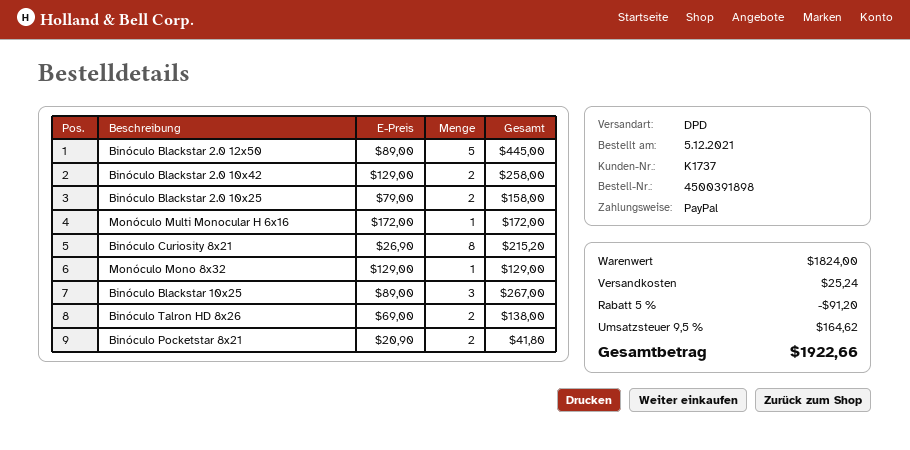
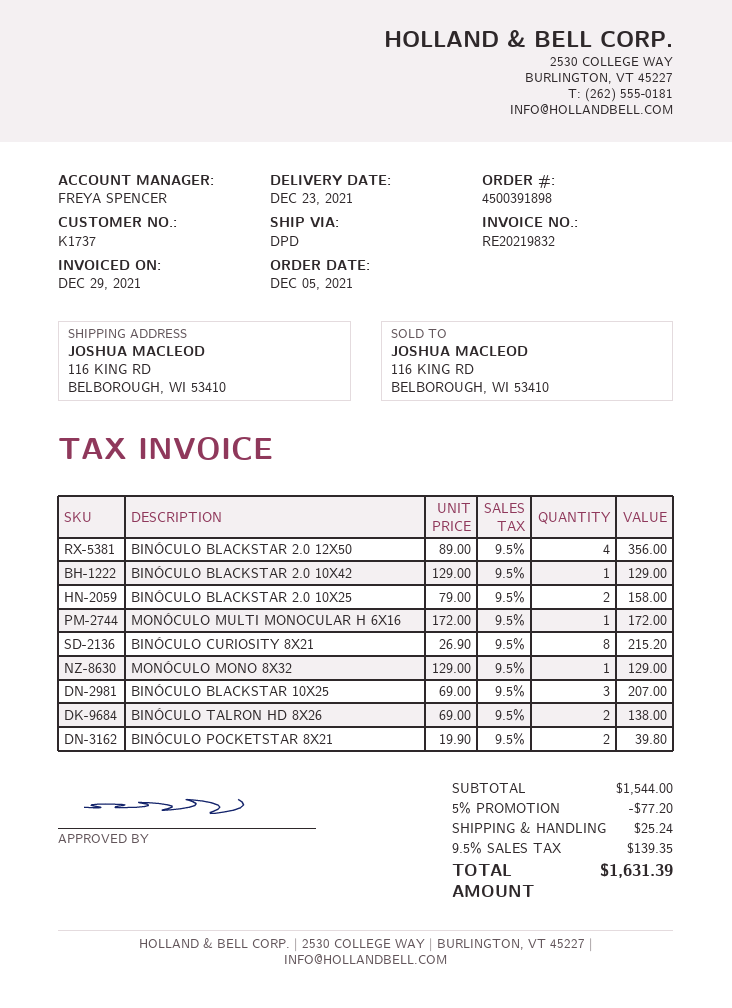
Binóculo Blackstar 2.0 12x50: 5 x 89.00 = 445.00 -> 4 x 89.00 = 356.00
Binóculo Blackstar 2.0 10x42: 2 x 129.00 = 258.00 -> 1 x 129.00 = 129.00
Binóculo Blackstar 10x25: 3 x 89.00 = 267.00 -> 3 x 69.00 = 207.00
Binóculo Pocketstar 8x21: 2 x 20.90 = 41.80 -> 2 x 19.90 = 39.80
subtotal: 1824.00 -> 1544.00
discount: 5% = 91.20 -> 5% = 77.20
tax: 9.5% = 164.62 -> 9.5% = 139.35
total: 1922.66 -> 1631.39

